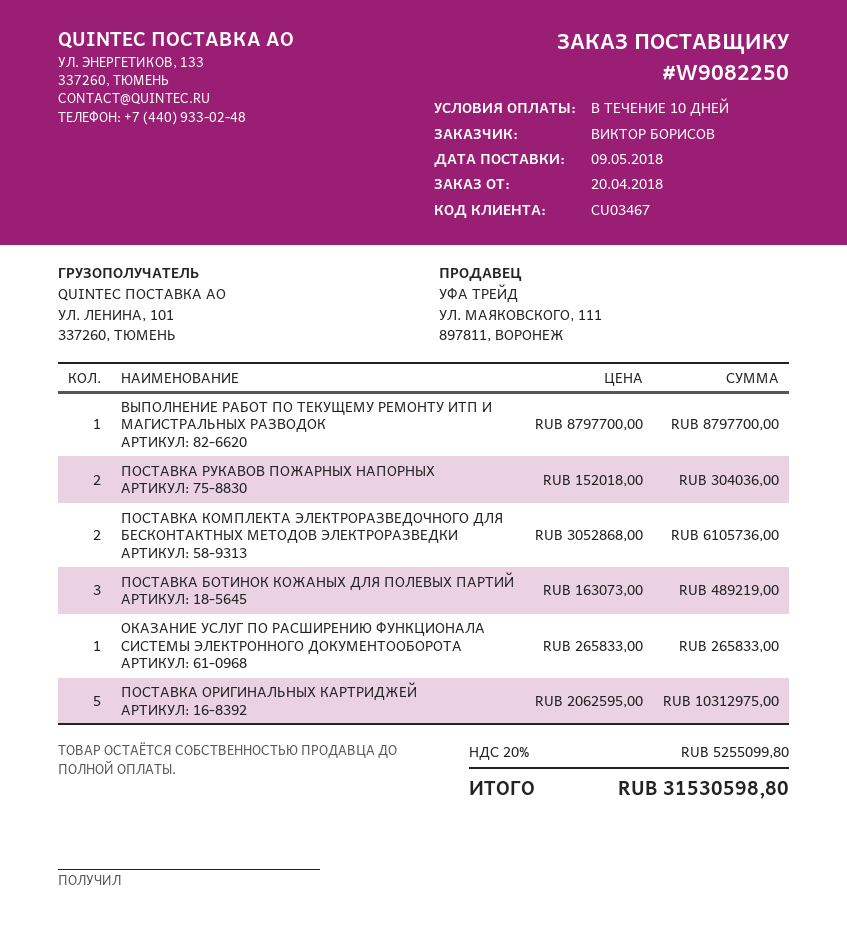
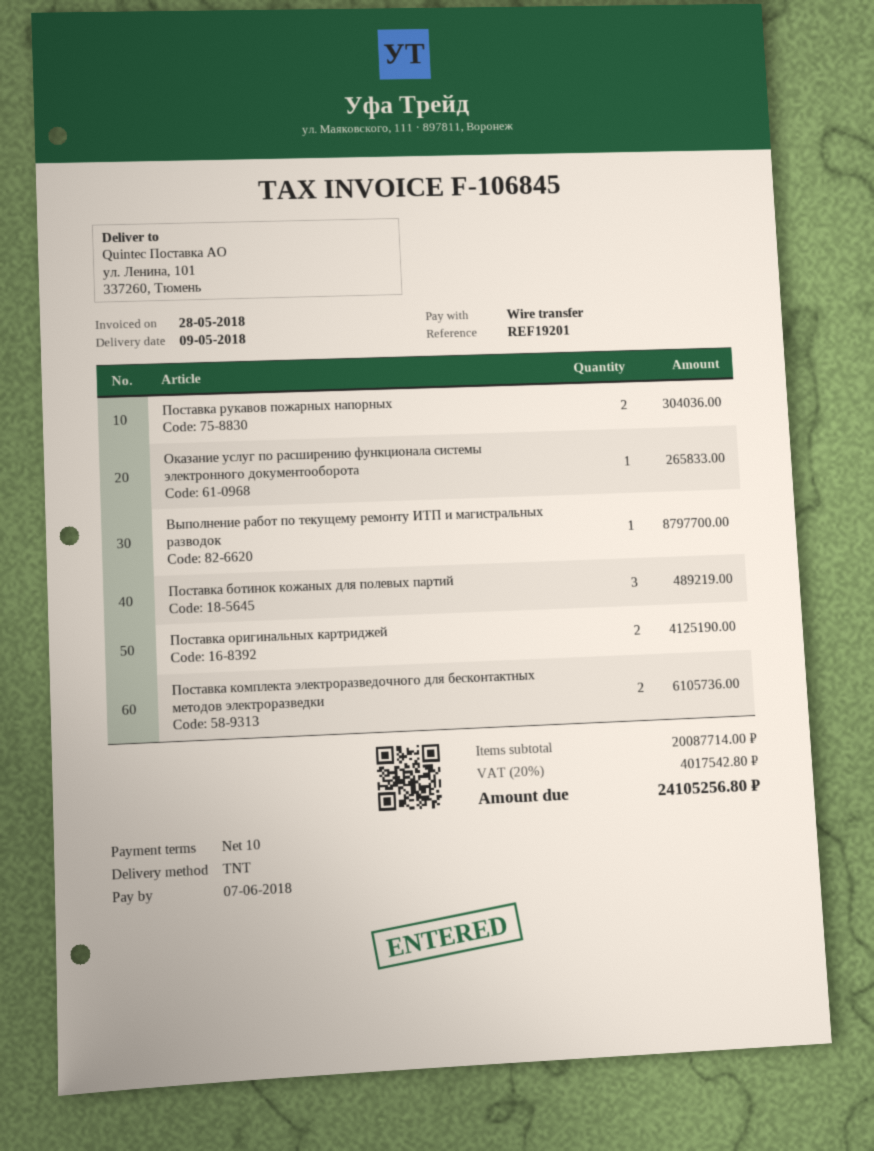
ПОСТАВКА ОРИГИНАЛЬНЫХ КАРТРИДЖЕЙ: 5 for 10312975.00 -> 2 for 4125190.00
tax: 20% = 5255099.80 -> 20% = 4017542.80
total: 31530598.80 -> 24105256.80

